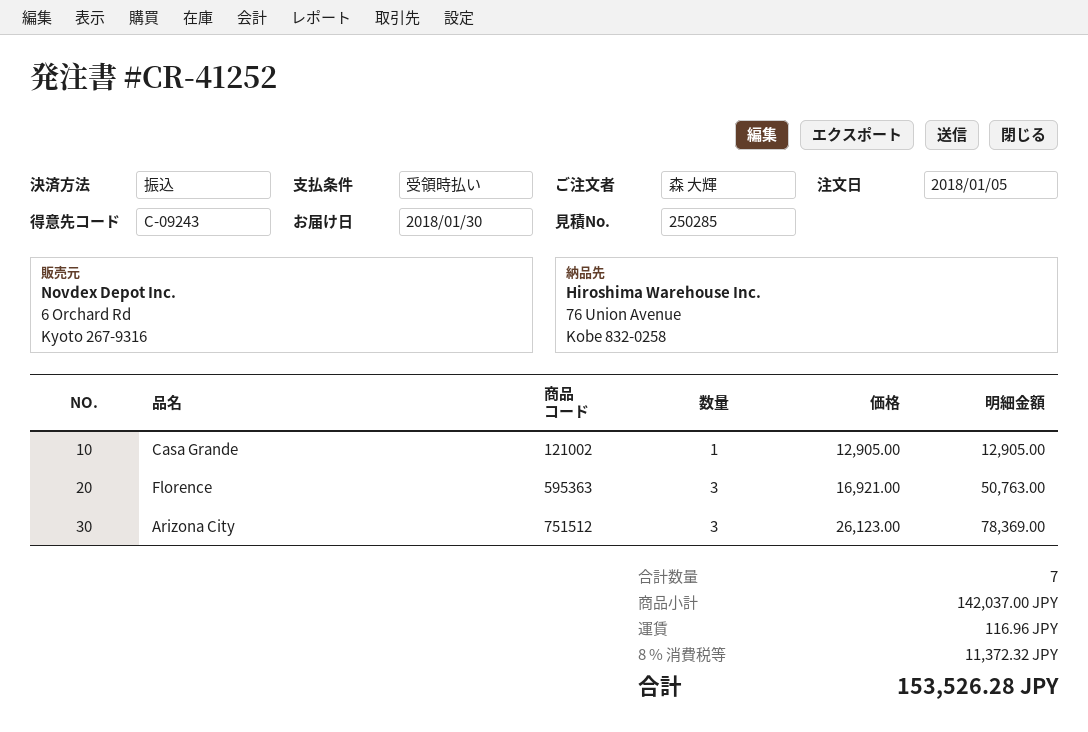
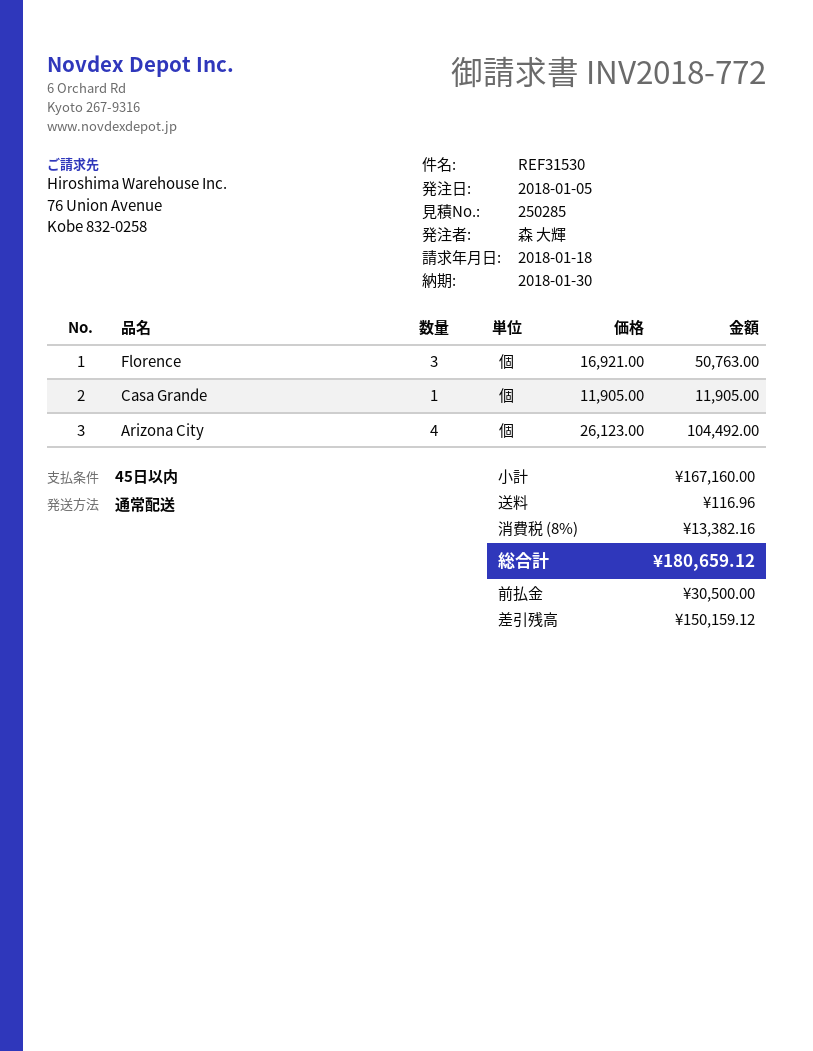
payment terms: on receipt -> 45 days
Casa Grande: 1 x 12905.00 = 12905.00 -> 1 x 11905.00 = 11905.00
Arizona City: 3 x 26123.00 = 78369.00 -> 4 x 26123.00 = 104492.00
subtotal: 142037.00 -> 167160.00
tax: 8% = 11372.32 -> 8% = 13382.16
total: 153526.28 -> 180659.12

